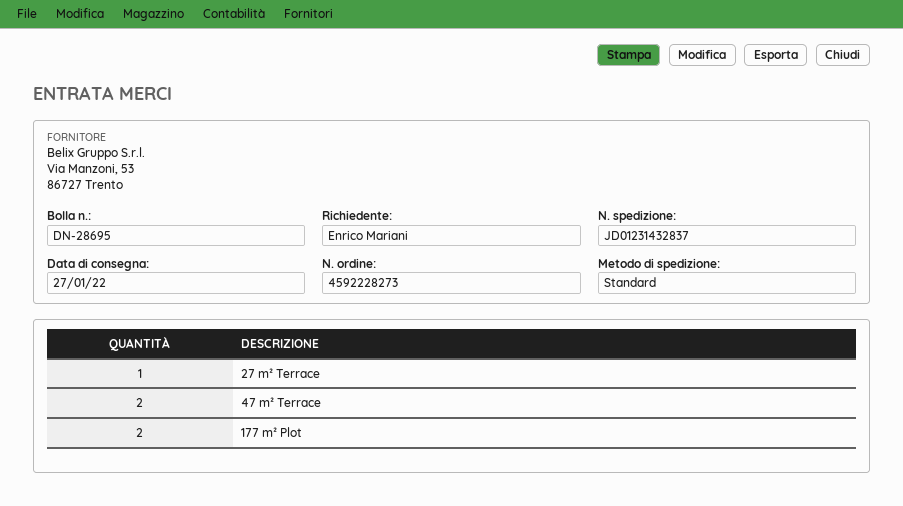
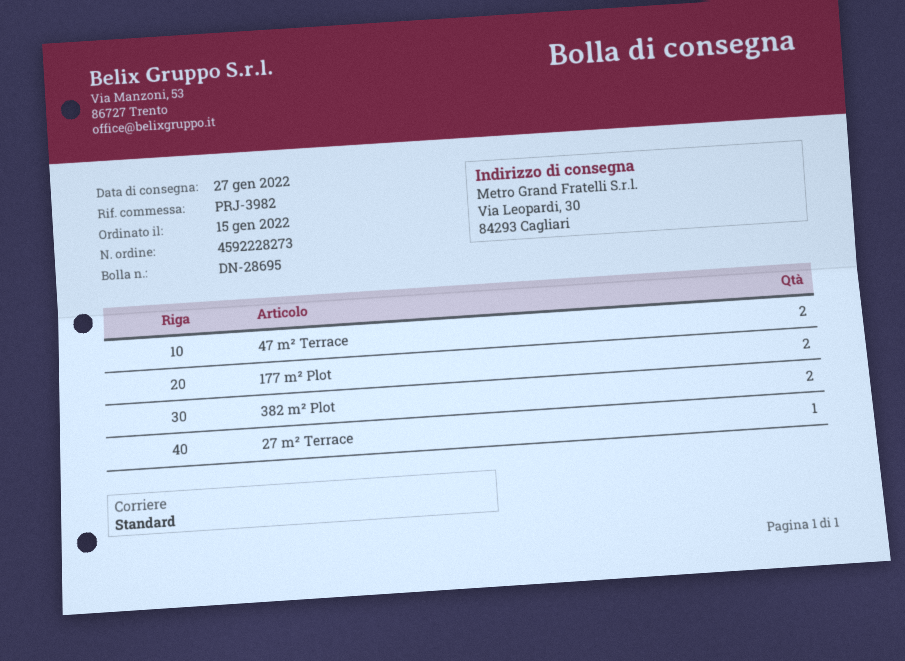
382 m² Plot: none -> 2

